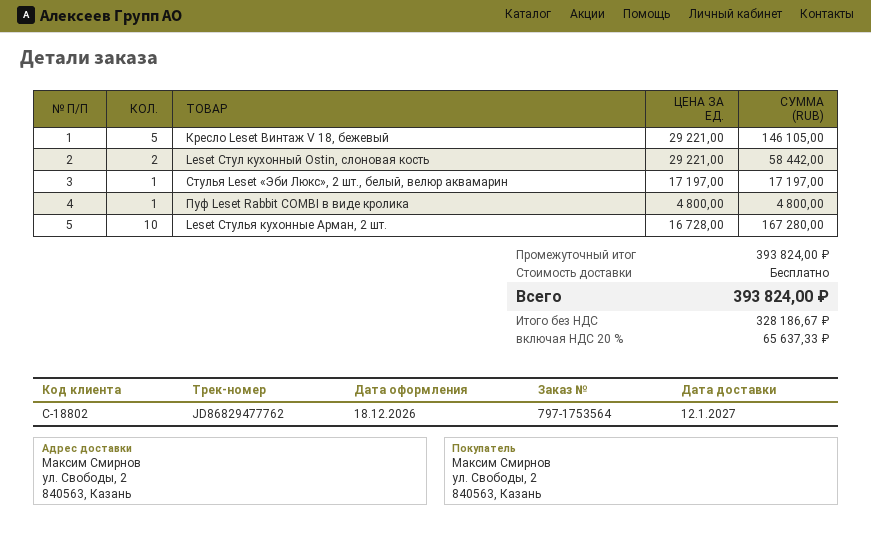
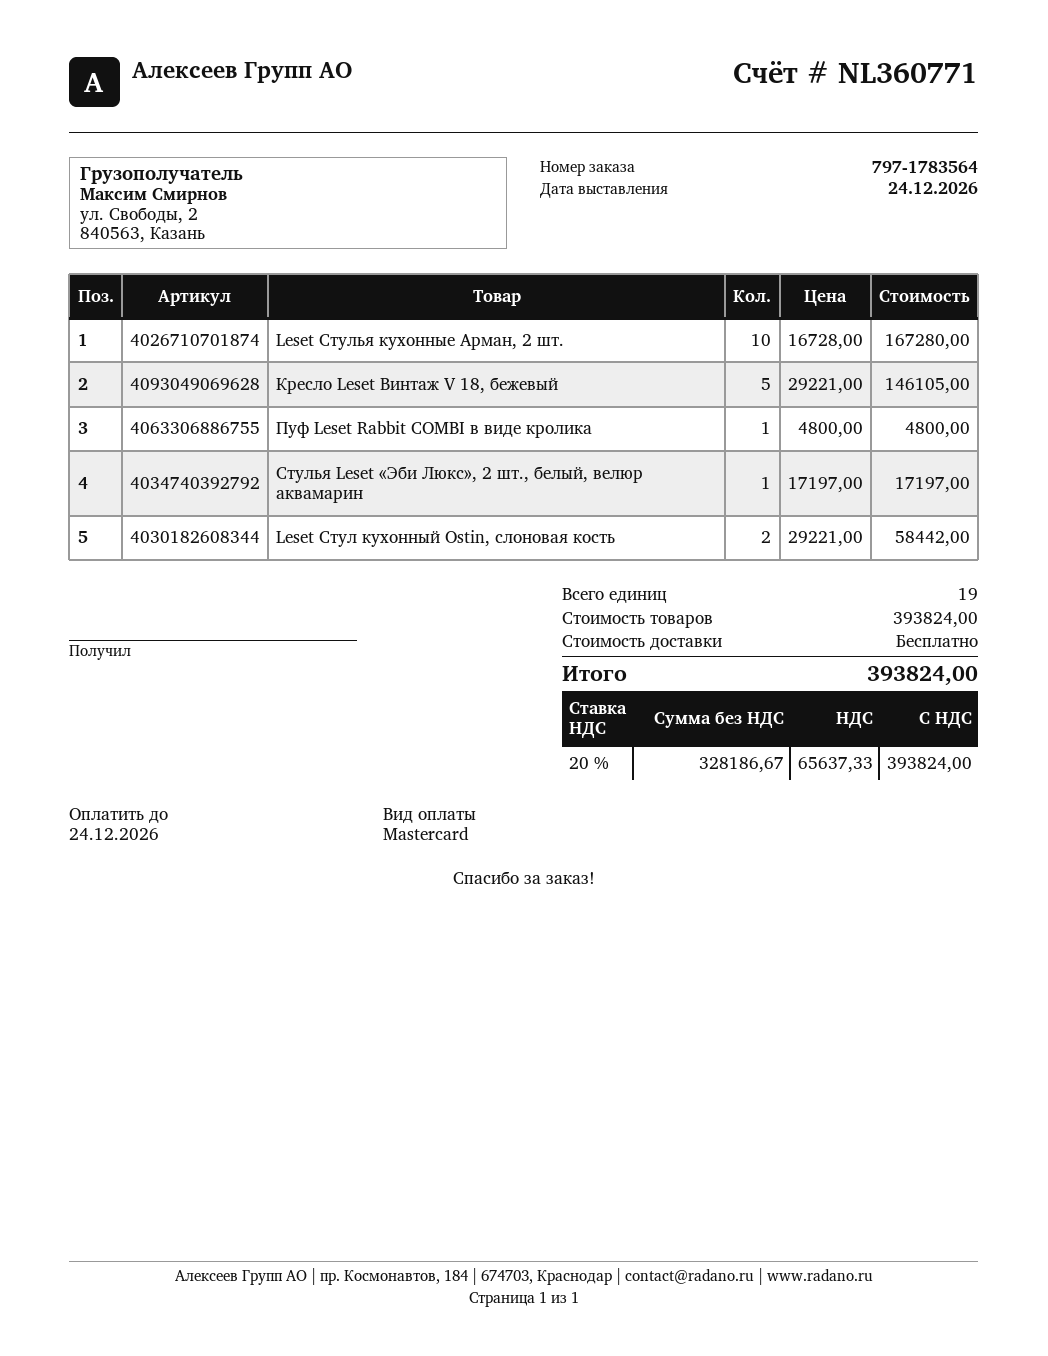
order number: 797-1753564 -> 797-1783564

